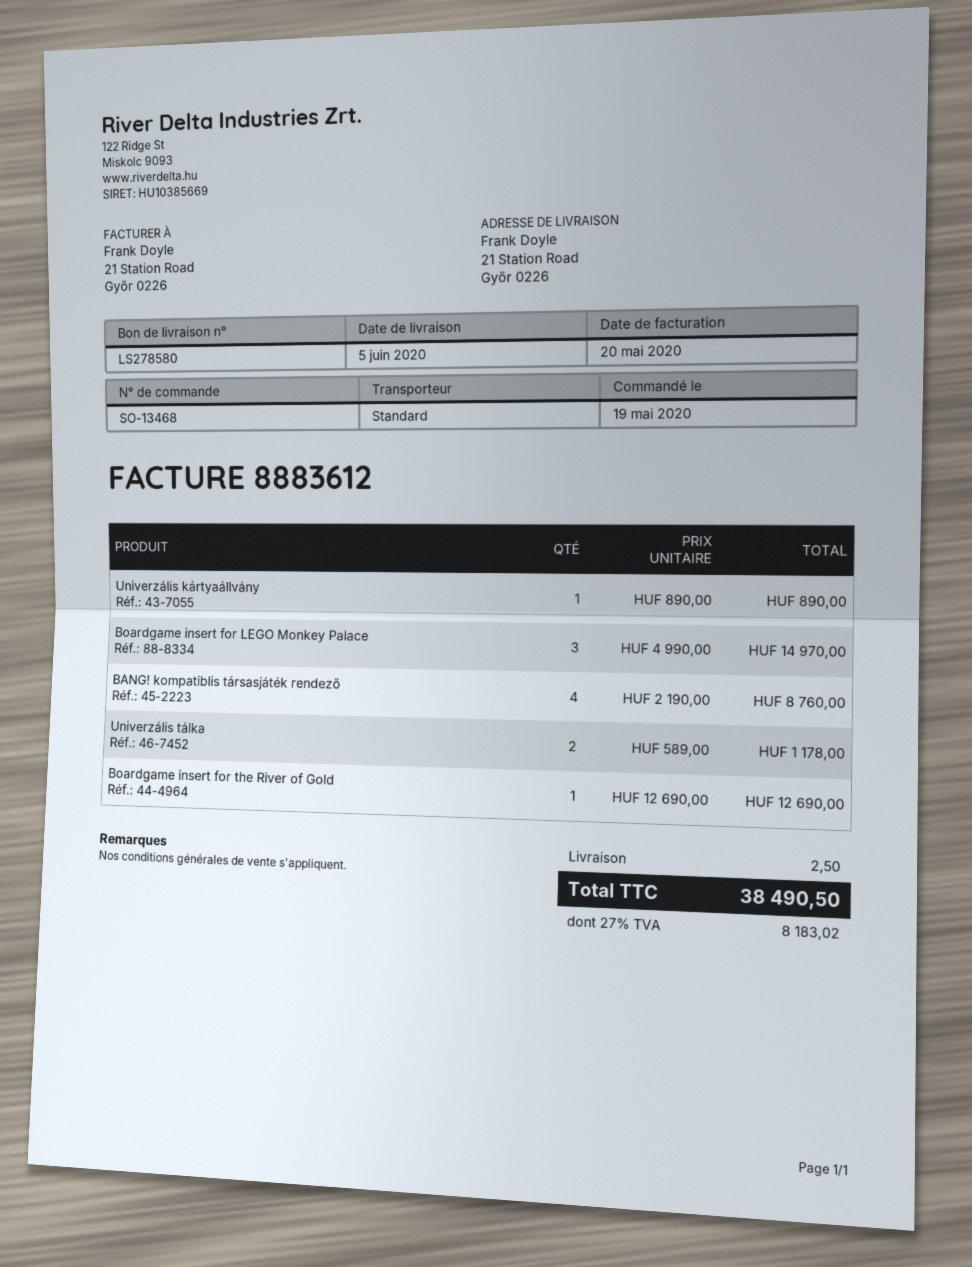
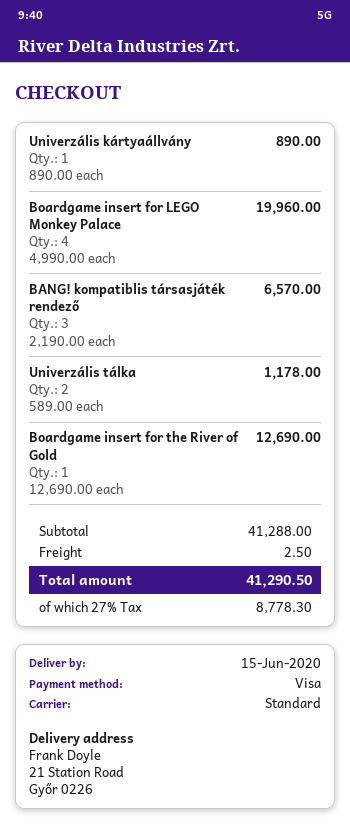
delivery date: 2020-06-05 -> 2020-06-15
Boardgame insert for LEGO Monkey Palace: 3 x 4990.00 = 14970.00 -> 4 x 4990.00 = 19960.00
BANG! kompatiblis társasjáték rendező: 4 x 2190.00 = 8760.00 -> 3 x 2190.00 = 6570.00
tax: 27% = 8183.02 -> 27% = 8778.30
total: 38490.50 -> 41290.50

